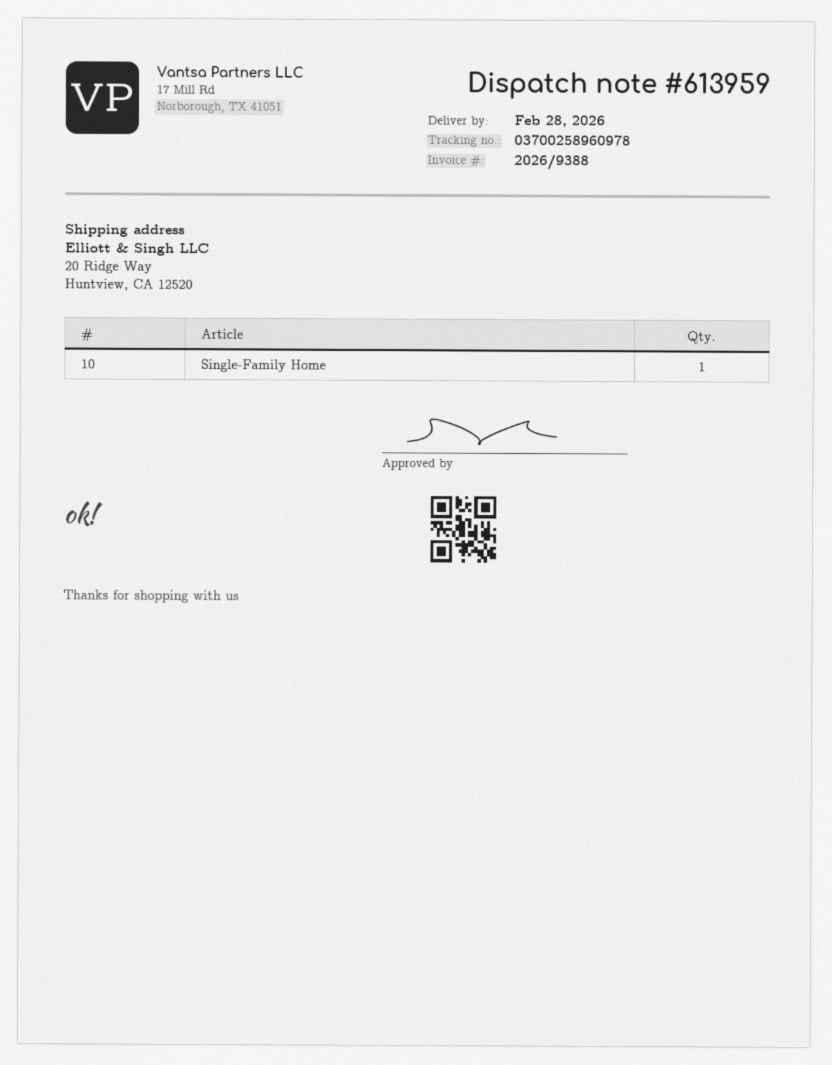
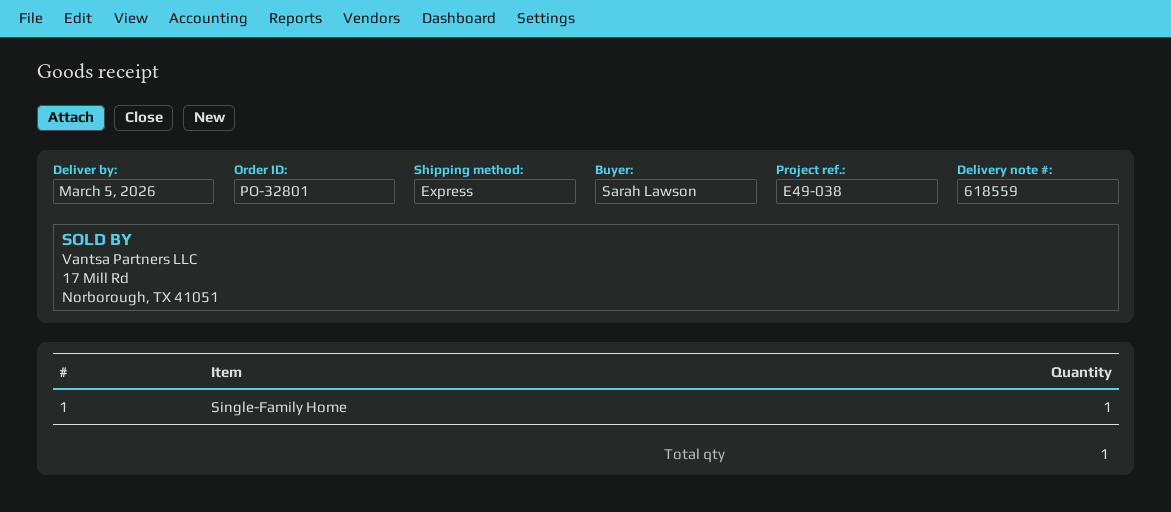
delivery note number: 613959 -> 618559
delivery date: 2026-02-28 -> 2026-03-05

